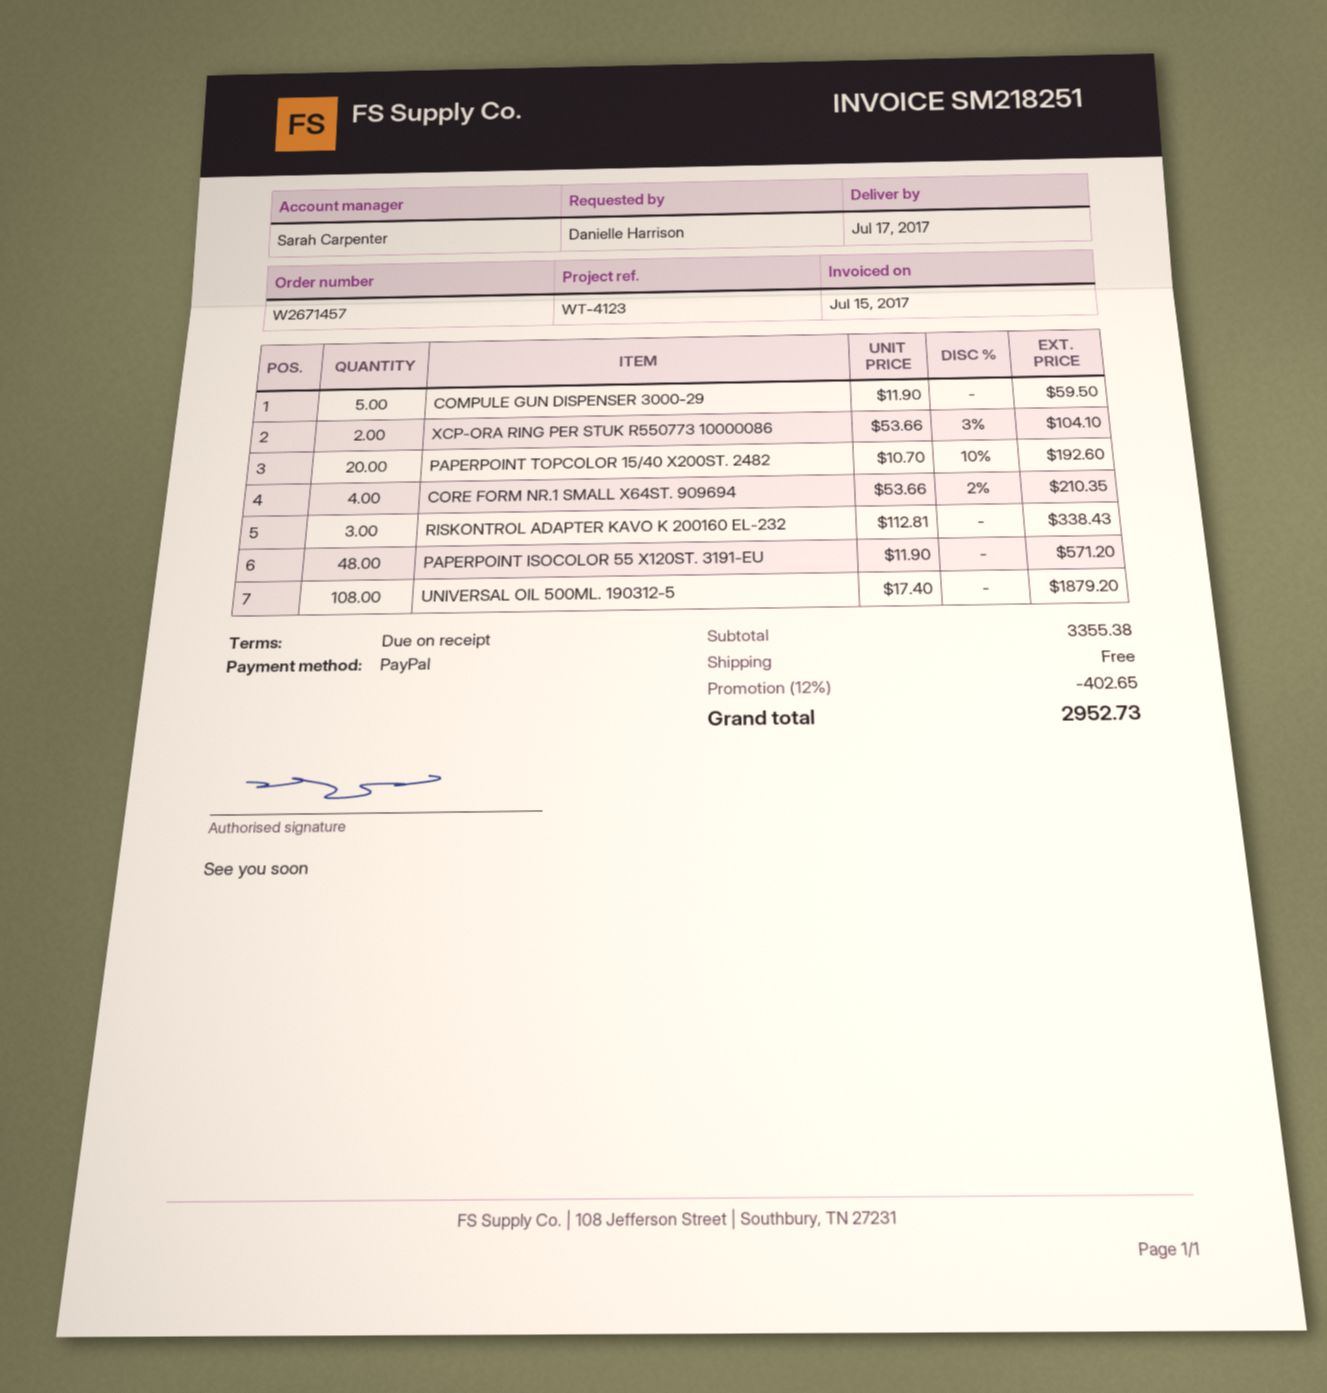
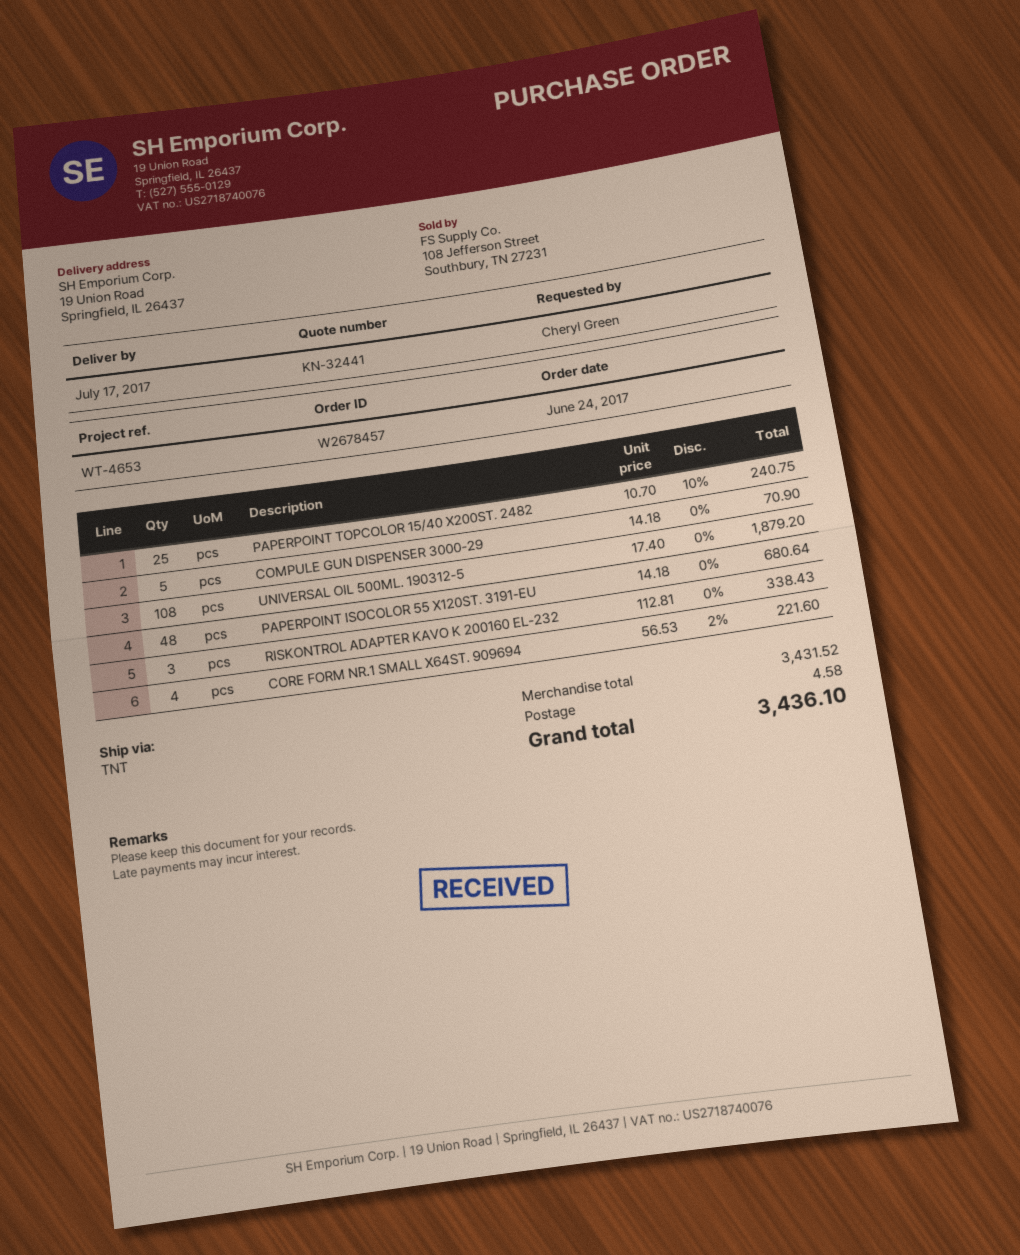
order number: W2671457 -> W2678457
reference: WT-4123 -> WT-4653
ordered by: Danielle Harrison -> Cheryl Green
COMPULE GUN DISPENSER 3000-29: 5 x 11.90 = 59.50 -> 5 x 14.18 = 70.90
XCP-ORA RING PER STUK R550773 10000086: 2 x 53.66 - 3% = 104.10 -> none
PAPERPOINT TOPCOLOR 15/40 X200ST. 2482: 20 x 10.70 - 10% = 192.60 -> 25 x 10.70 - 10% = 240.75
CORE FORM NR.1 SMALL X64ST. 909694: 4 x 53.66 - 2% = 210.35 -> 4 x 56.53 - 2% = 221.60
PAPERPOINT ISOCOLOR 55 X120ST. 3191-EU: 48 x 11.90 = 571.20 -> 48 x 14.18 = 680.64
subtotal: 3355.38 -> 3431.52
discount: 12% = 402.65 -> none
shipping: 0.00 -> 4.58
total: 2952.73 -> 3436.10

